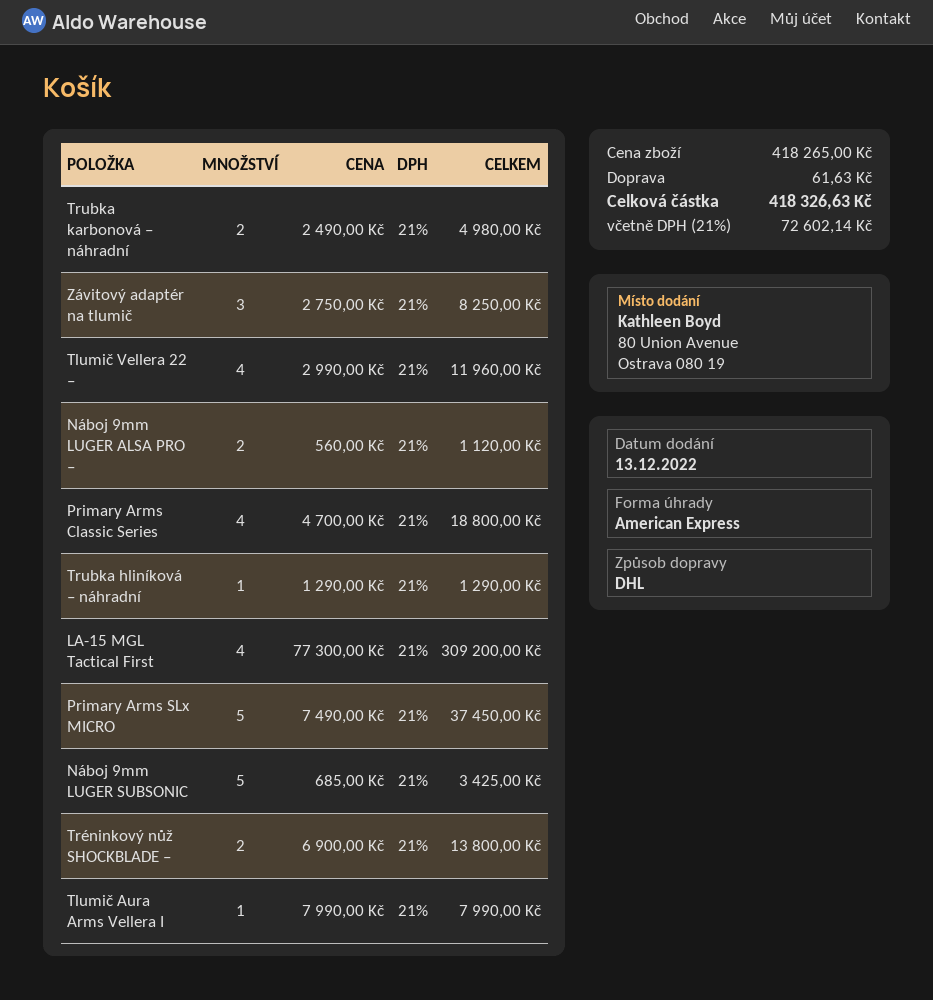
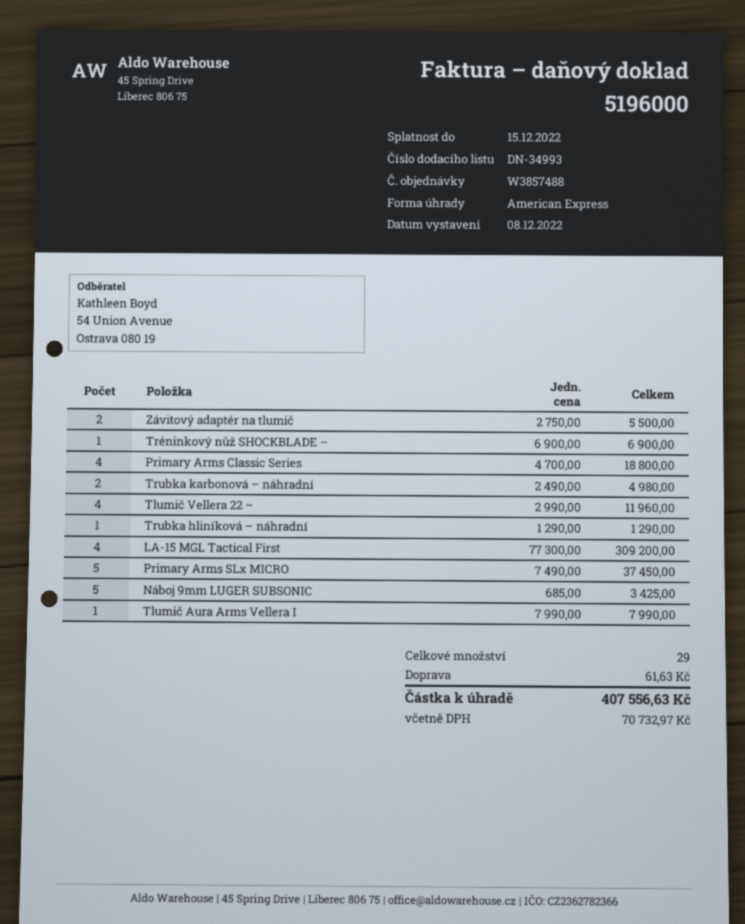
Závitový adaptér na tlumič: 3 x 2750.00 = 8250.00 -> 2 x 2750.00 = 5500.00
Náboj 9mm LUGER ALSA PRO –: 2 x 560.00 = 1120.00 -> none
Tréninkový nůž SHOCKBLADE –: 2 x 6900.00 = 13800.00 -> 1 x 6900.00 = 6900.00
tax: 72602.14 -> 70732.97
total: 418326.63 -> 407556.63

